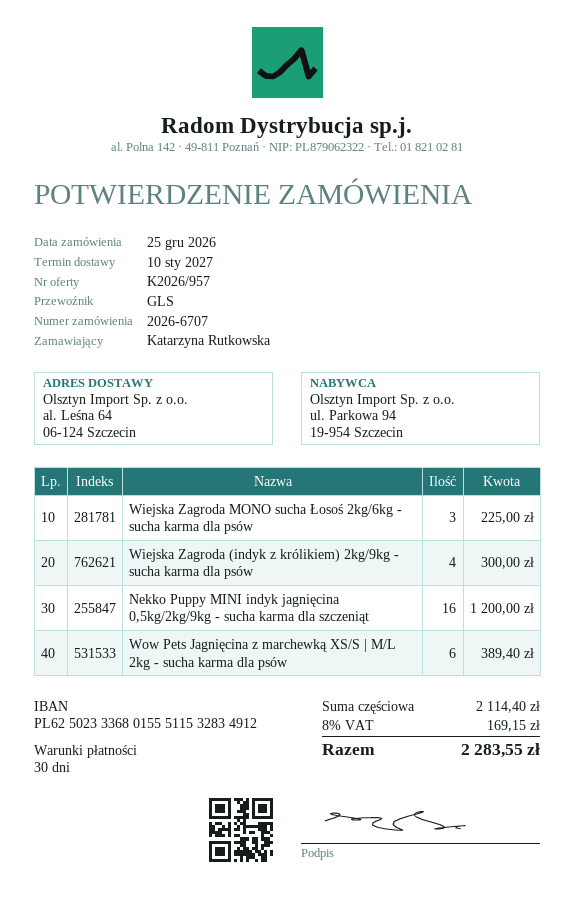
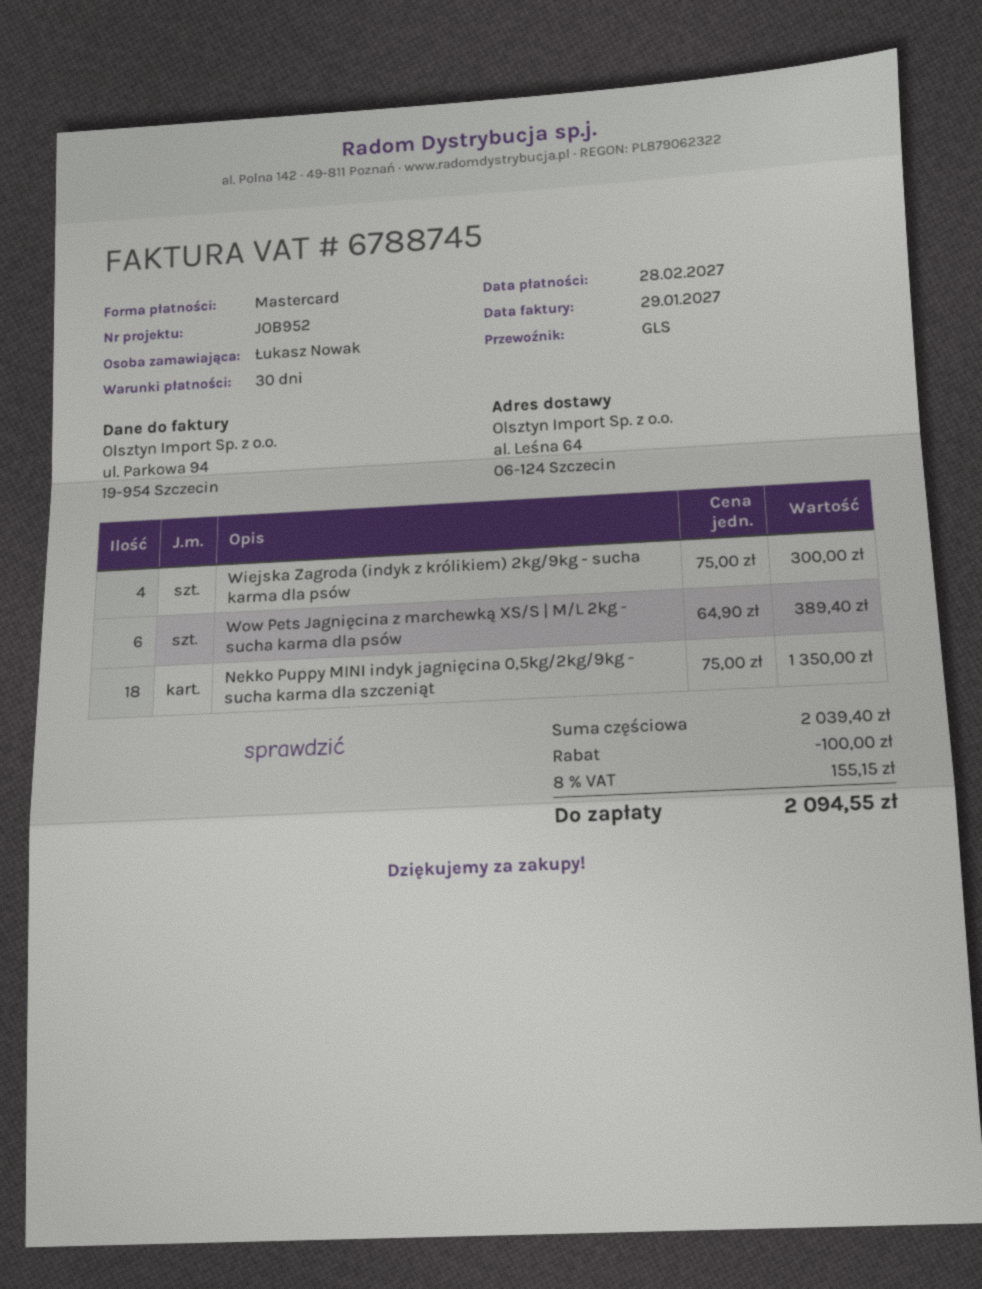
ordered by: Katarzyna Rutkowska -> Łukasz Nowak
Wiejska Zagroda MONO sucha Łosoś 2kg/6kg - sucha karma dla psów: 3 for 225.00 -> none
Nekko Puppy MINI indyk jagnięcina 0,5kg/2kg/9kg - sucha karma dla szczeniąt: 16 for 1200.00 -> 18 for 1350.00
subtotal: 2114.40 -> 2039.40
discount: none -> 100.00
tax: 8% = 169.15 -> 8% = 155.15
total: 2283.55 -> 2094.55

